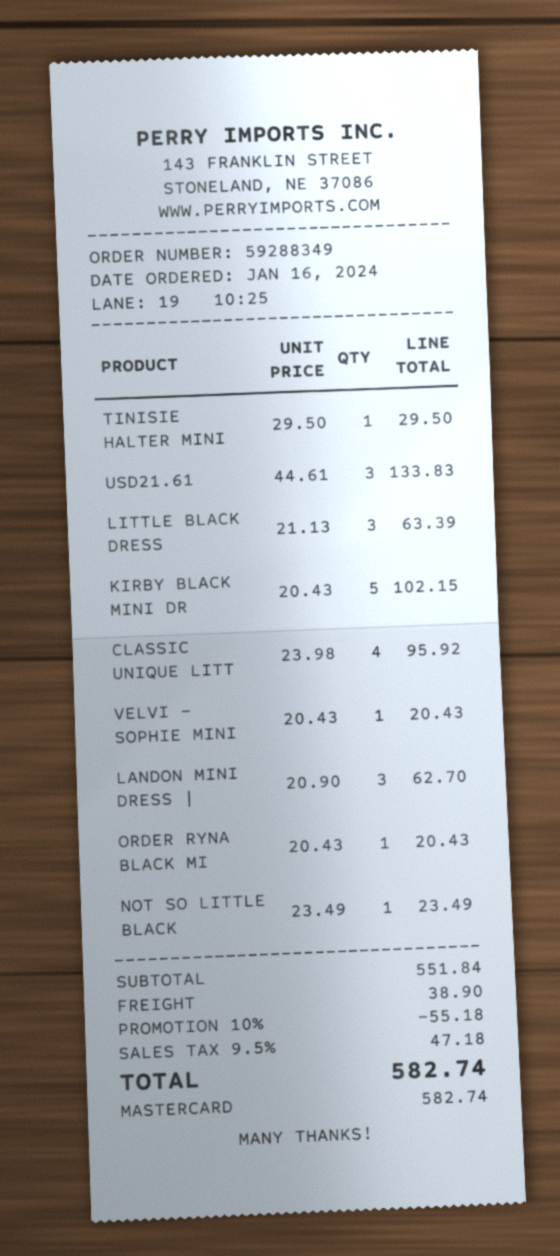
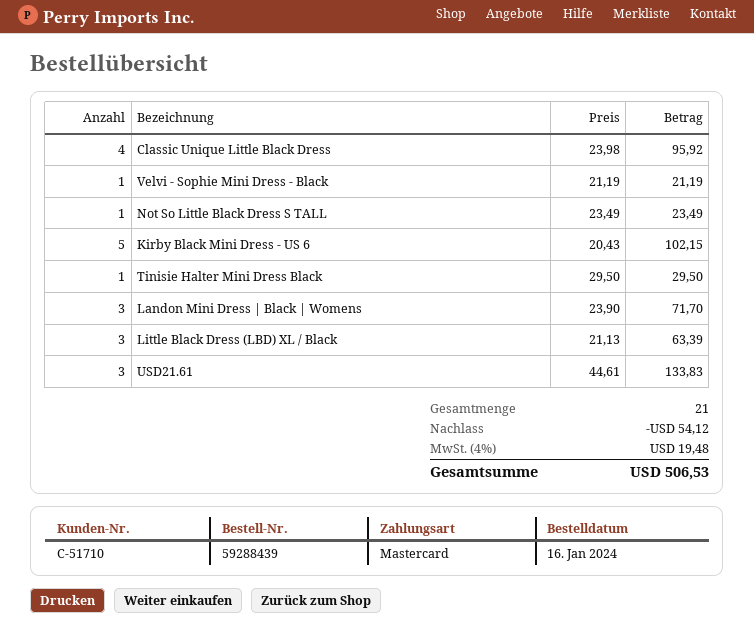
order number: 59288349 -> 59288439
VELVI - SOPHIE MINI: 1 x 20.43 = 20.43 -> 1 x 21.19 = 21.19
LANDON MINI DRESS |: 3 x 20.90 = 62.70 -> 3 x 23.90 = 71.70
ORDER RYNA BLACK MI: 1 x 20.43 = 20.43 -> none
discount: 55.18 -> 54.12
shipping: 38.90 -> none
tax: 9.5% = 47.18 -> 4% = 19.48
total: 582.74 -> 506.53

